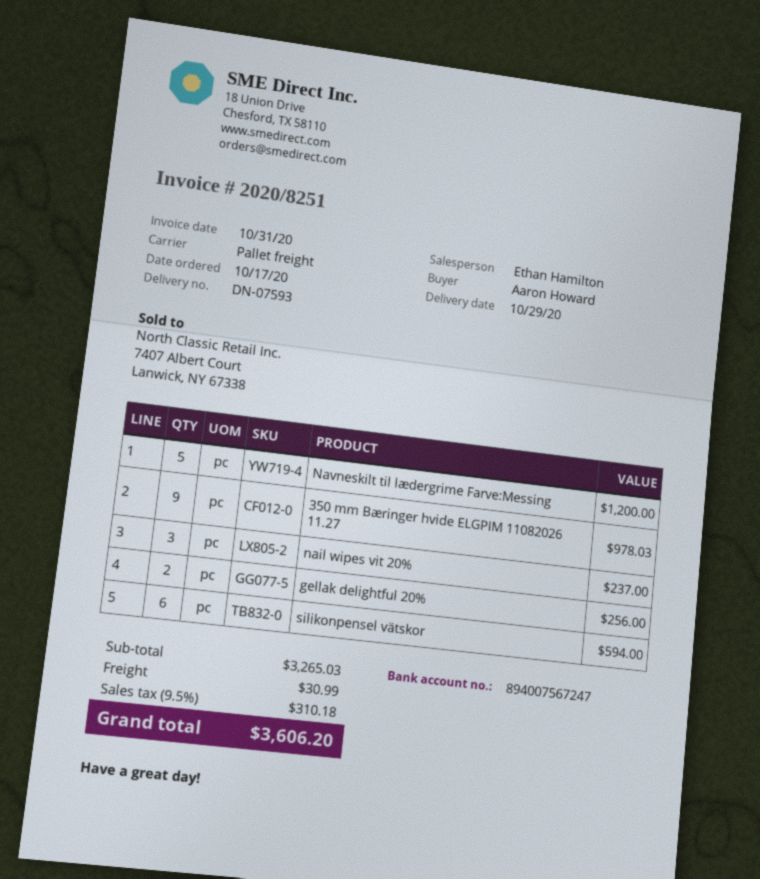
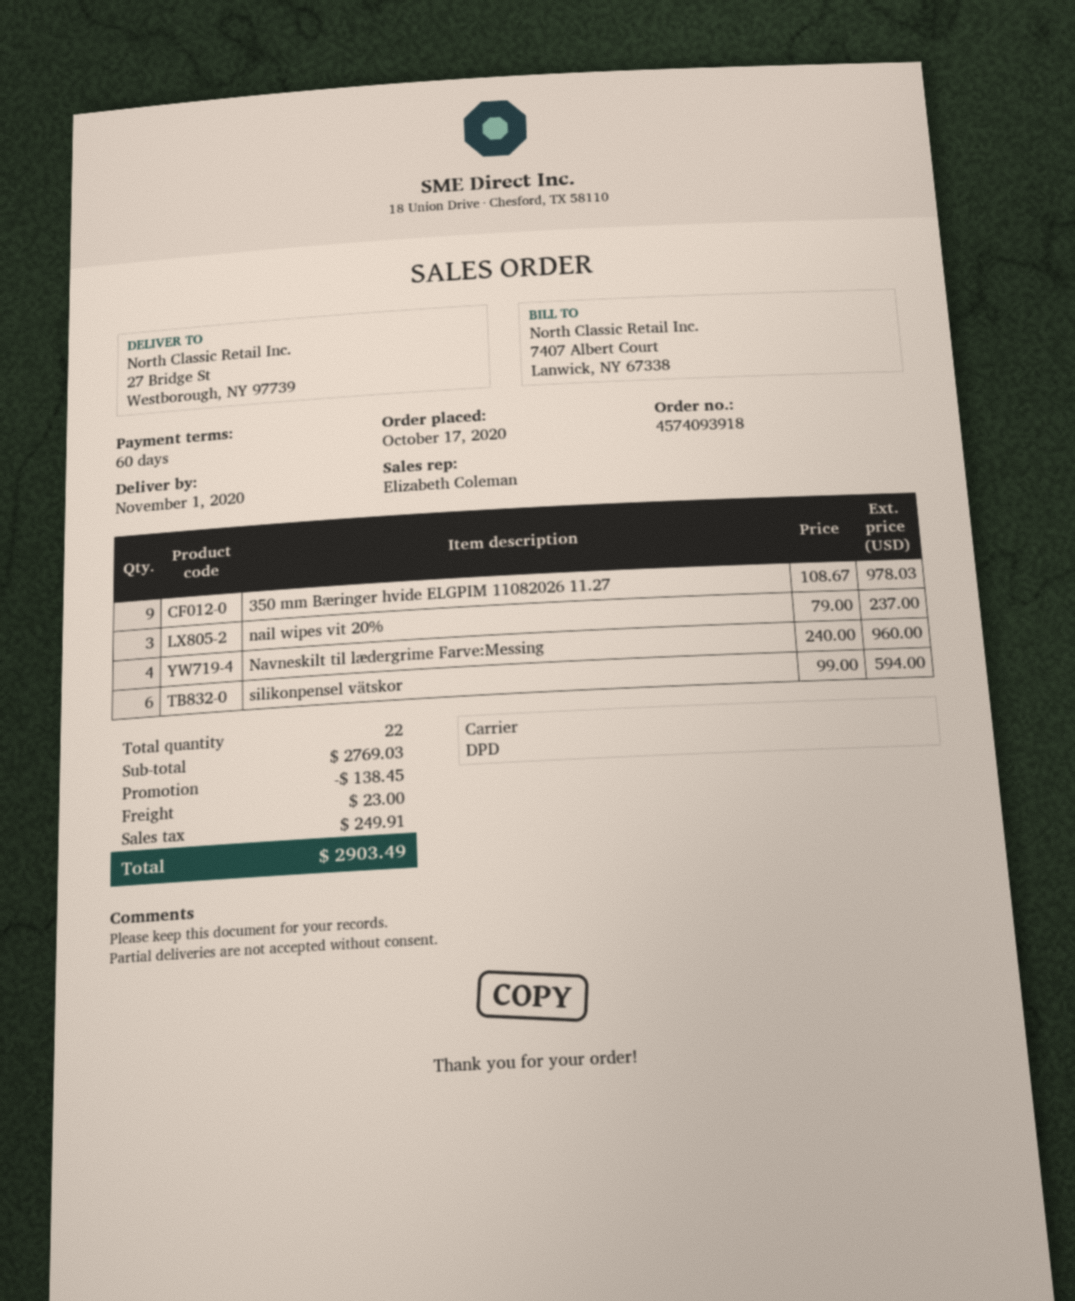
delivery date: 2020-10-29 -> 2020-11-01
sales rep: Ethan Hamilton -> Elizabeth Coleman
shipping method: pallet freight -> DPD
Navneskilt til lædergrime Farve:Messing: 5 for 1200.00 -> 4 for 960.00
gellak delightful 20%: 2 for 256.00 -> none
subtotal: 3265.03 -> 2769.03
discount: none -> 138.45
shipping: 30.99 -> 23.00
tax: 310.18 -> 249.91
total: 3606.20 -> 2903.49

